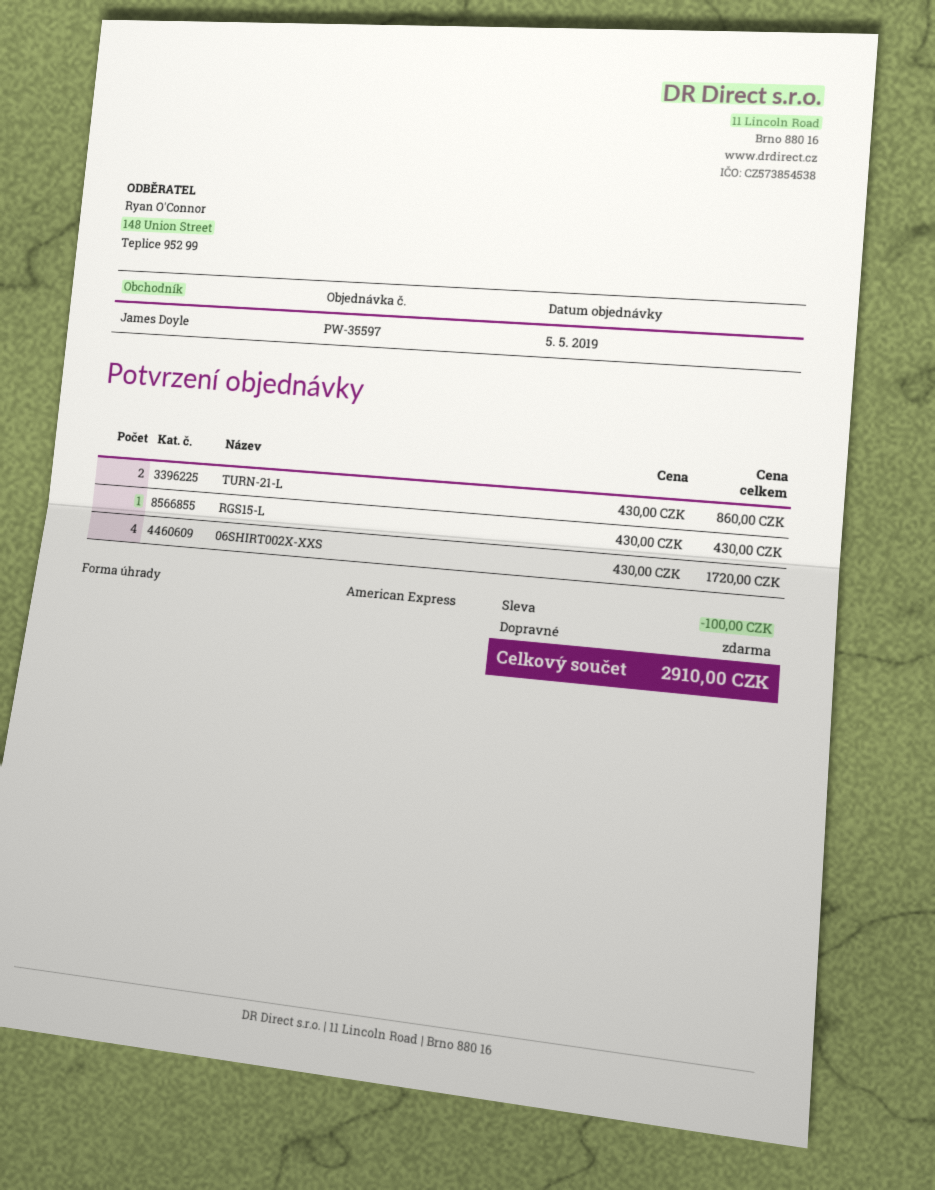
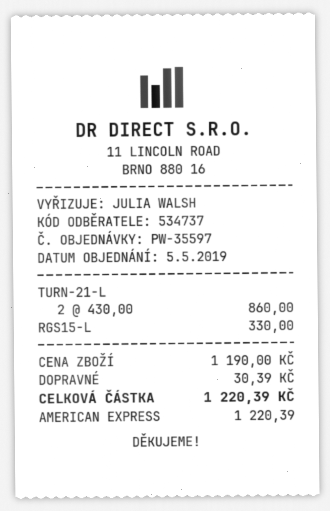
sales rep: James Doyle -> JULIA WALSH
RGS15-L: 1 x 430.00 = 430.00 -> 1 x 330.00 = 330.00
06SHIRT002X-XXS: 4 x 430.00 = 1720.00 -> none
discount: 100.00 -> none
shipping: 0.00 -> 30.39
total: 2910.00 -> 1220.39

